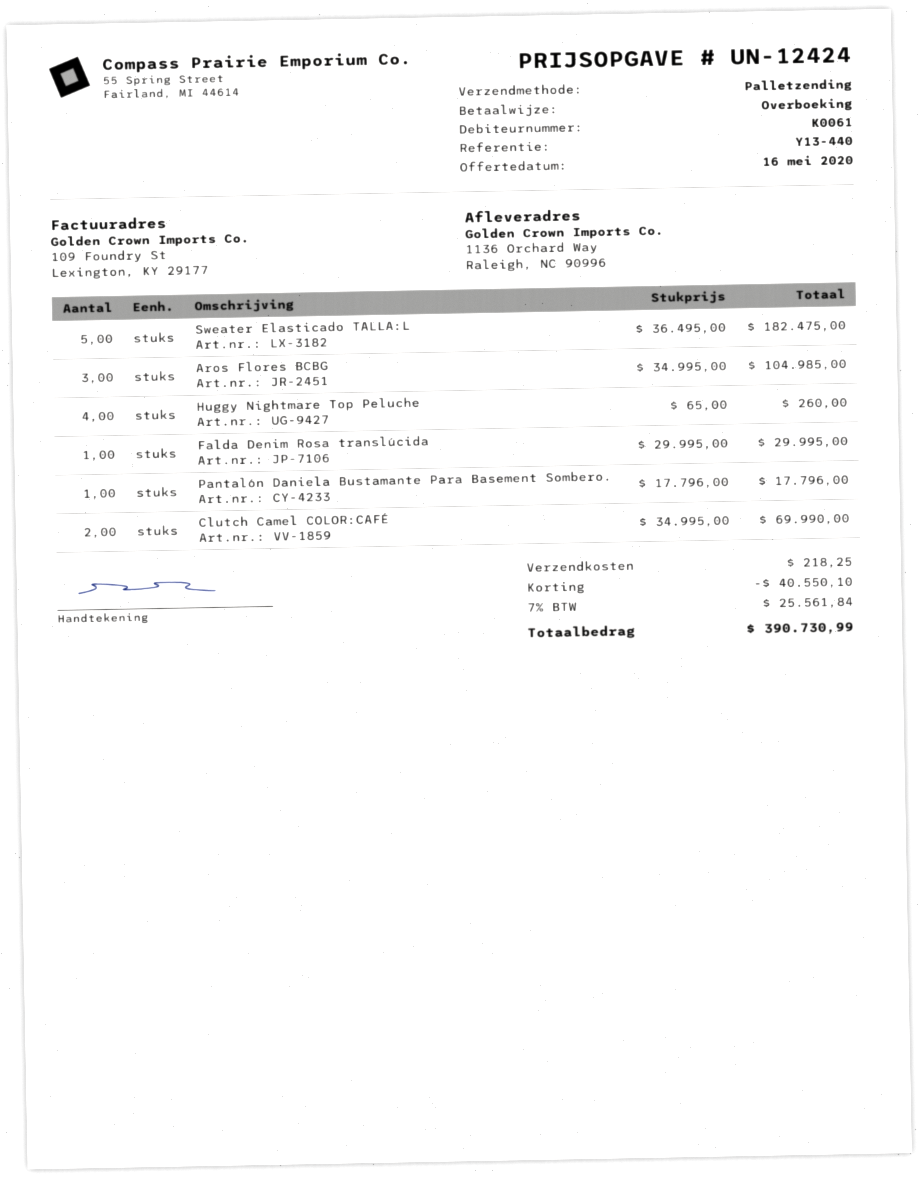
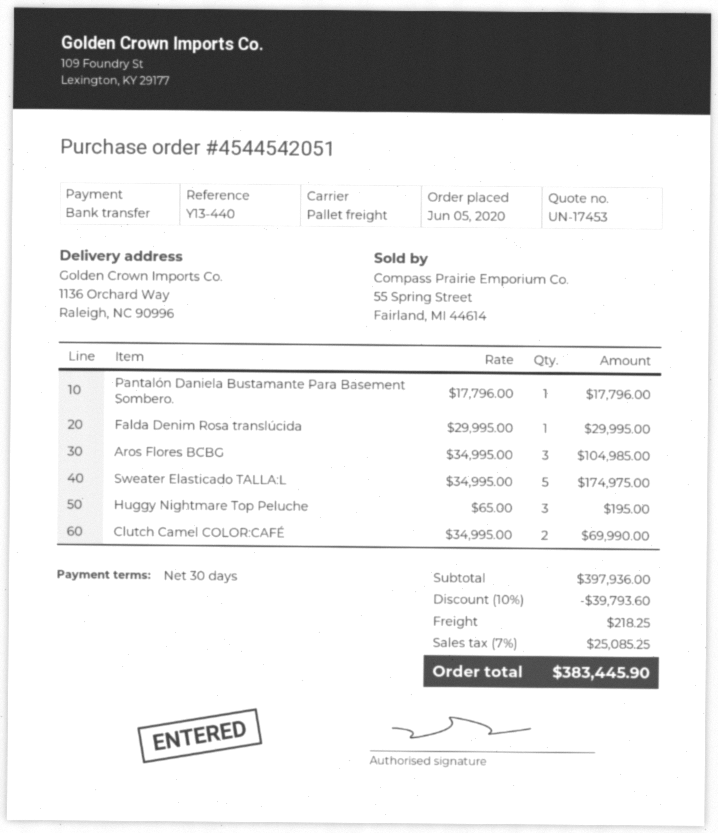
quote number: UN-12424 -> UN-17453
Sweater Elasticado TALLA:L: 5 x 36495.00 = 182475.00 -> 5 x 34995.00 = 174975.00
Huggy Nightmare Top Peluche: 4 x 65.00 = 260.00 -> 3 x 65.00 = 195.00
discount: 40550.10 -> 39793.60
tax: 7% = 25561.84 -> 7% = 25085.25
total: 390730.99 -> 383445.90

